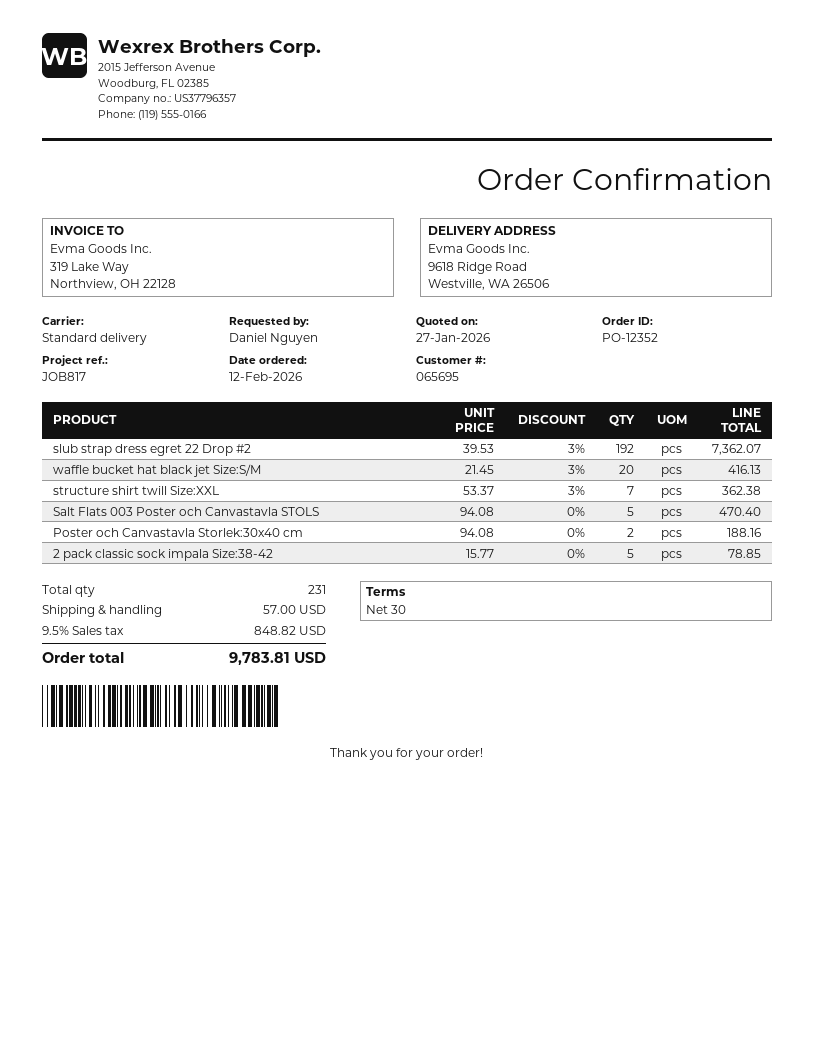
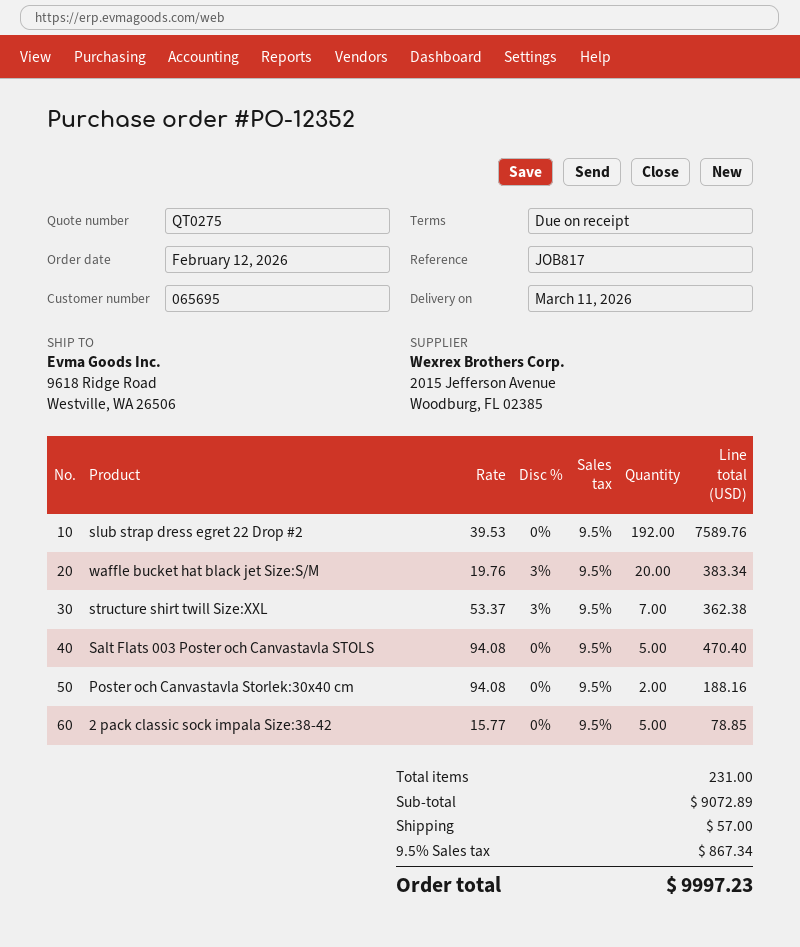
payment terms: 30 days -> on receipt
slub strap dress egret 22 Drop #2: 192 x 39.53 - 3% = 7362.07 -> 192 x 39.53 = 7589.76
waffle bucket hat black jet Size:S/M: 20 x 21.45 - 3% = 416.13 -> 20 x 19.76 - 3% = 383.34
tax: 9.5% = 848.82 -> 9.5% = 867.34
total: 9783.81 -> 9997.23

